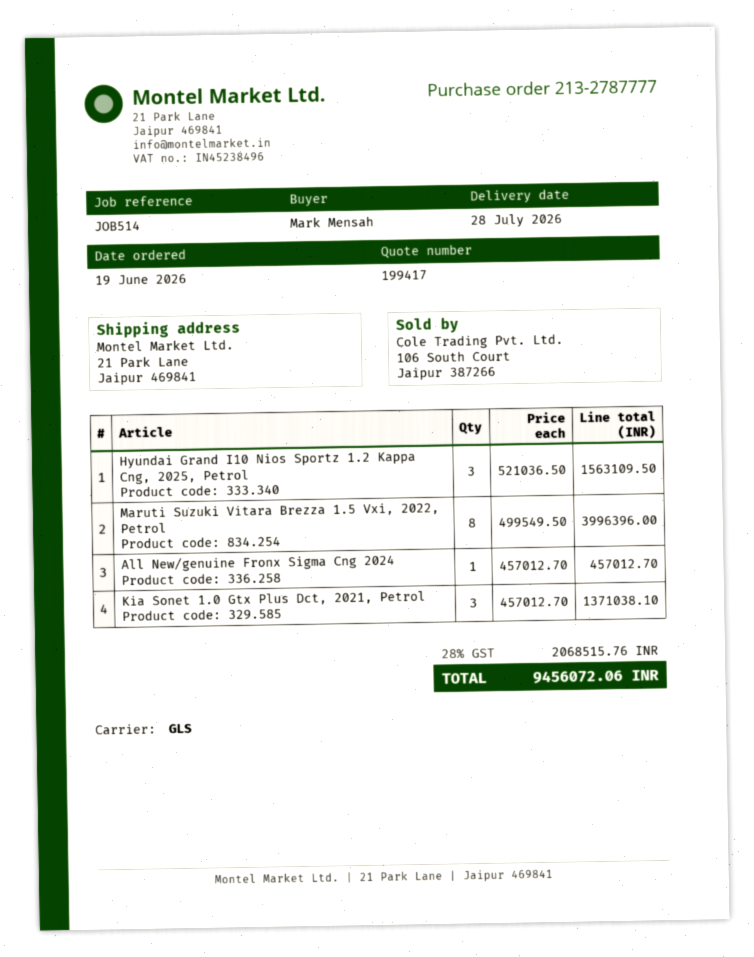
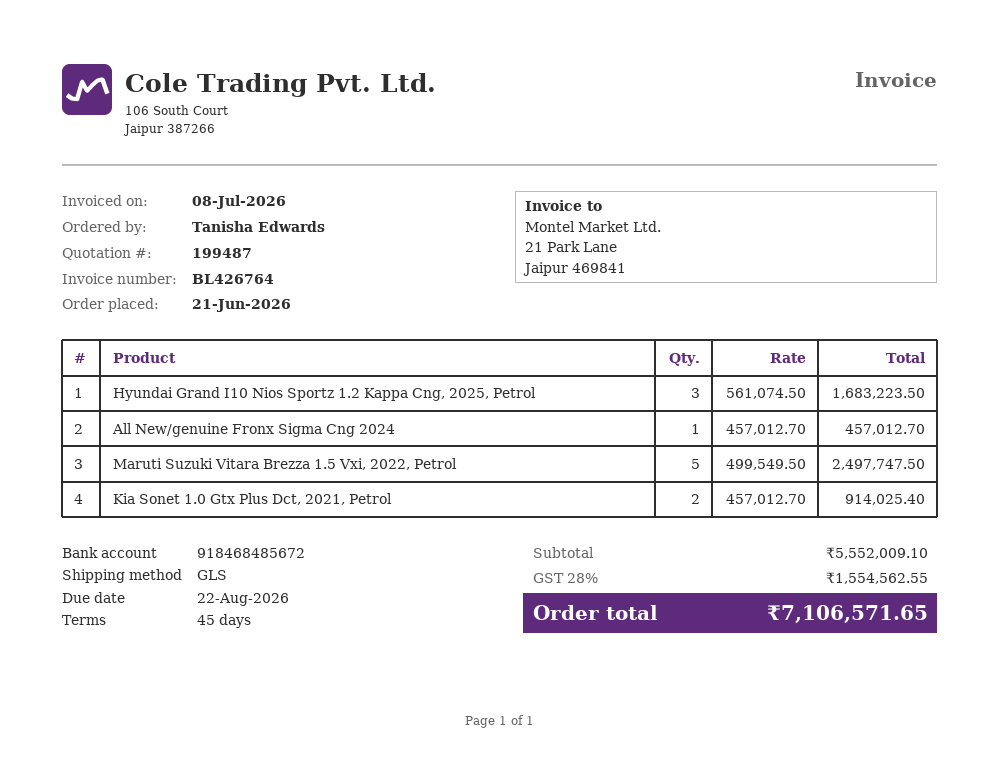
quote number: 199417 -> 199487
order date: 2026-06-19 -> 2026-06-21
ordered by: Mark Mensah -> Tanisha Edwards
Hyundai Grand I10 Nios Sportz 1.2 Kappa Cng, 2025, Petrol: 3 x 521036.50 = 1563109.50 -> 3 x 561074.50 = 1683223.50
Maruti Suzuki Vitara Brezza 1.5 Vxi, 2022, Petrol: 8 x 499549.50 = 3996396.00 -> 5 x 499549.50 = 2497747.50
Kia Sonet 1.0 Gtx Plus Dct, 2021, Petrol: 3 x 457012.70 = 1371038.10 -> 2 x 457012.70 = 914025.40
tax: 28% = 2068515.76 -> 28% = 1554562.55
total: 9456072.06 -> 7106571.65

